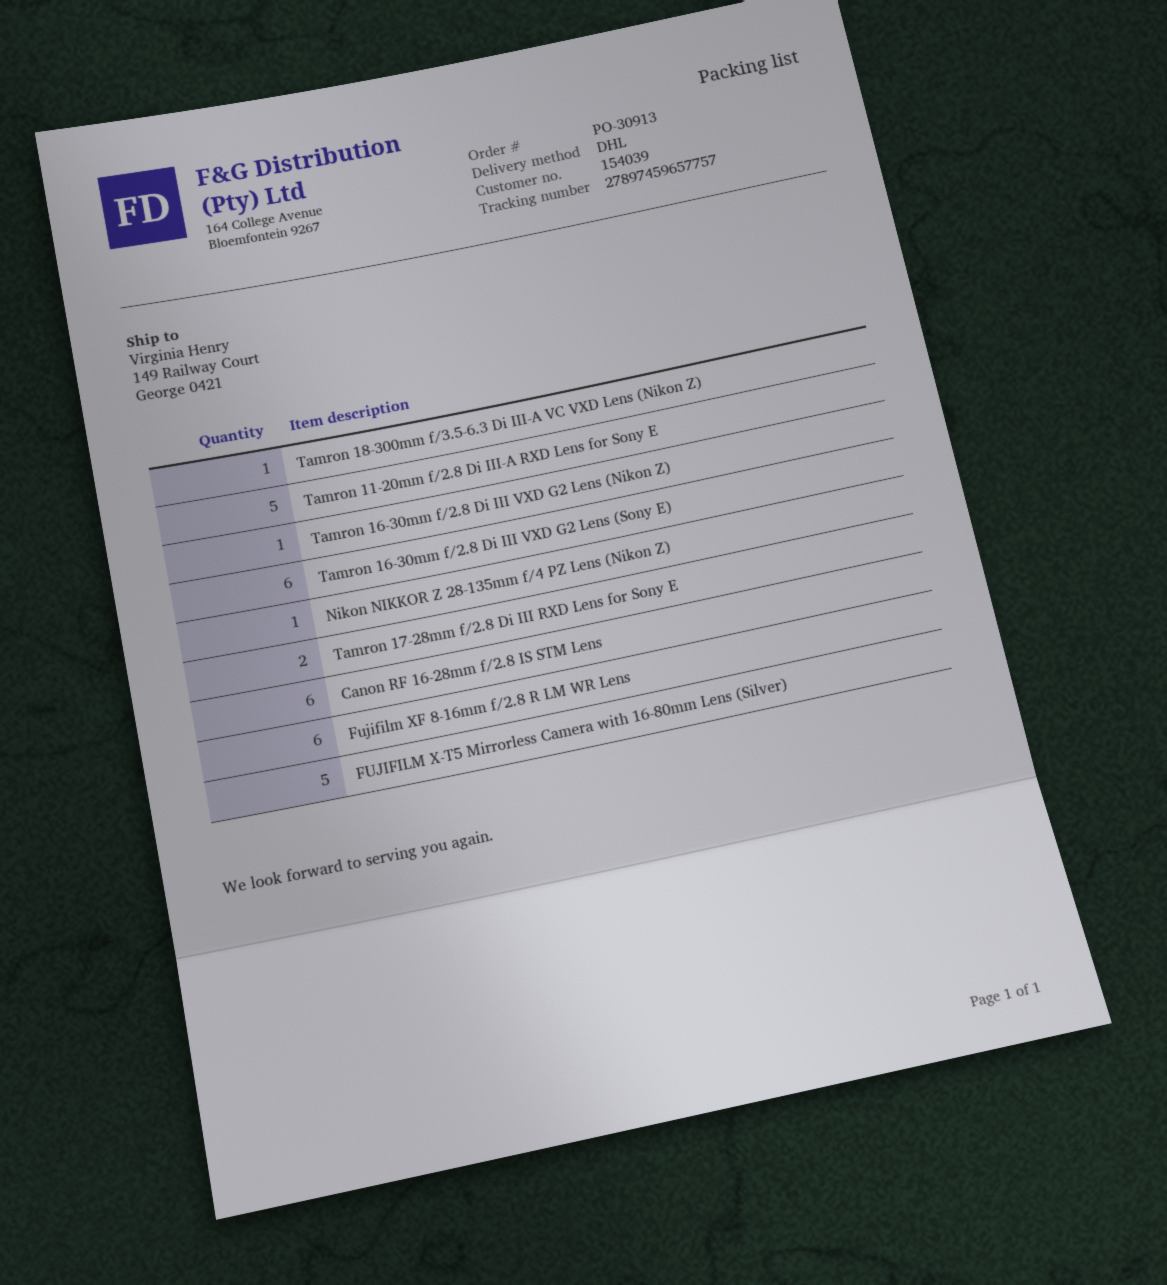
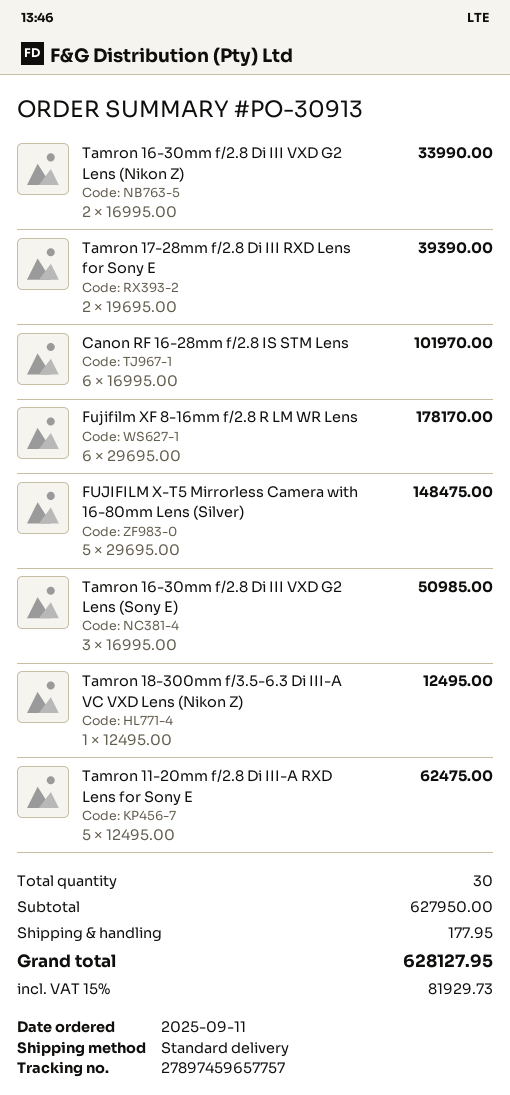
shipping method: DHL -> standard
Tamron 16-30mm f/2.8 Di III VXD G2 Lens (Nikon Z): 1 -> 2
Tamron 16-30mm f/2.8 Di III VXD G2 Lens (Sony E): 6 -> 3
Nikon NIKKOR Z 28-135mm f/4 PZ Lens (Nikon Z): 1 -> none

